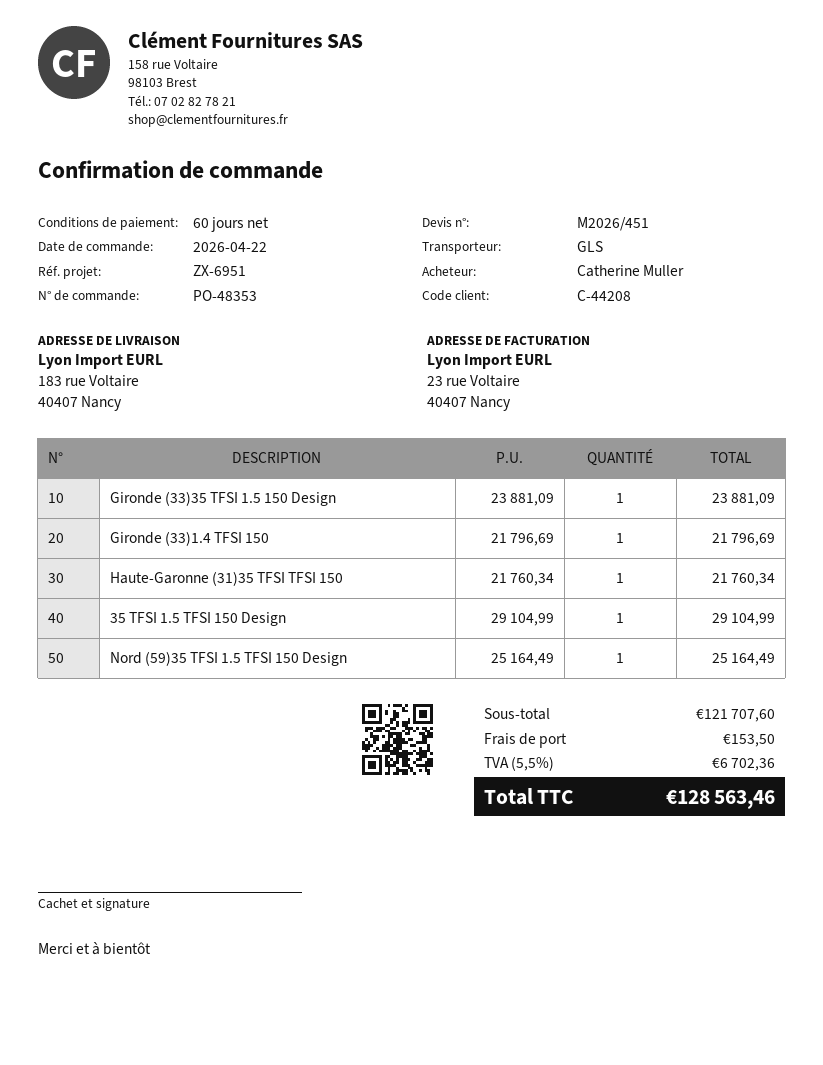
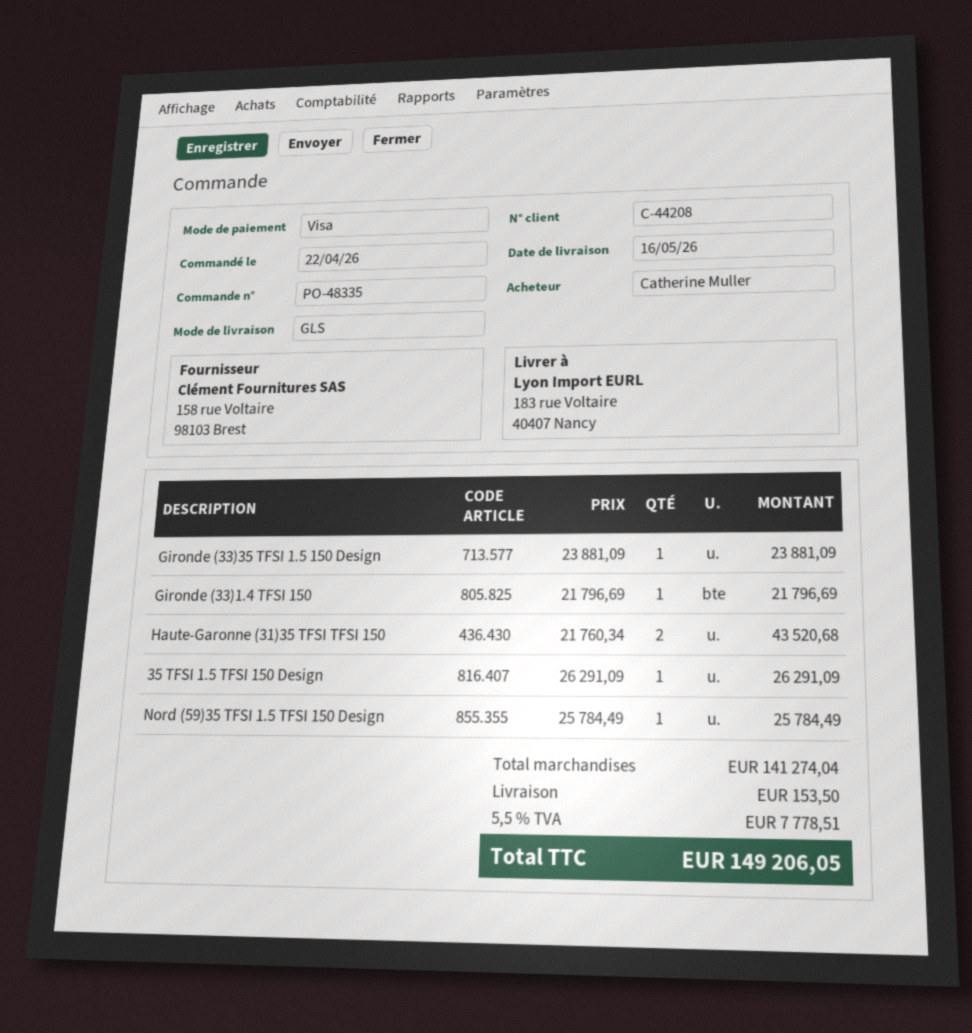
order number: PO-48353 -> PO-48335
Haute-Garonne (31)35 TFSI TFSI 150: 1 x 21760.34 = 21760.34 -> 2 x 21760.34 = 43520.68
35 TFSI 1.5 TFSI 150 Design: 1 x 29104.99 = 29104.99 -> 1 x 26291.09 = 26291.09
Nord (59)35 TFSI 1.5 TFSI 150 Design: 1 x 25164.49 = 25164.49 -> 1 x 25784.49 = 25784.49
subtotal: 121707.60 -> 141274.04
tax: 5.5% = 6702.36 -> 5.5% = 7778.51
total: 128563.46 -> 149206.05

